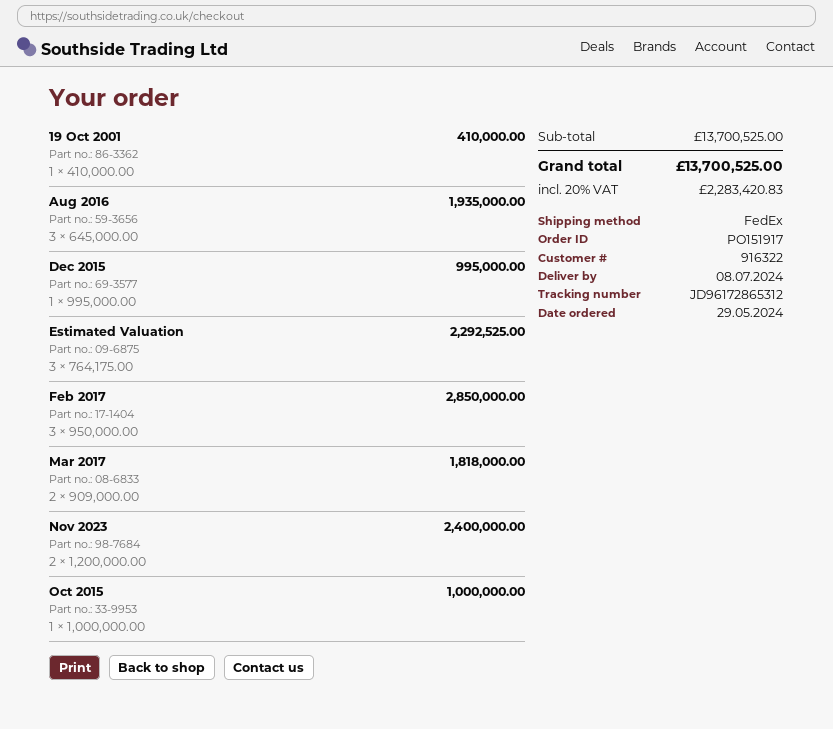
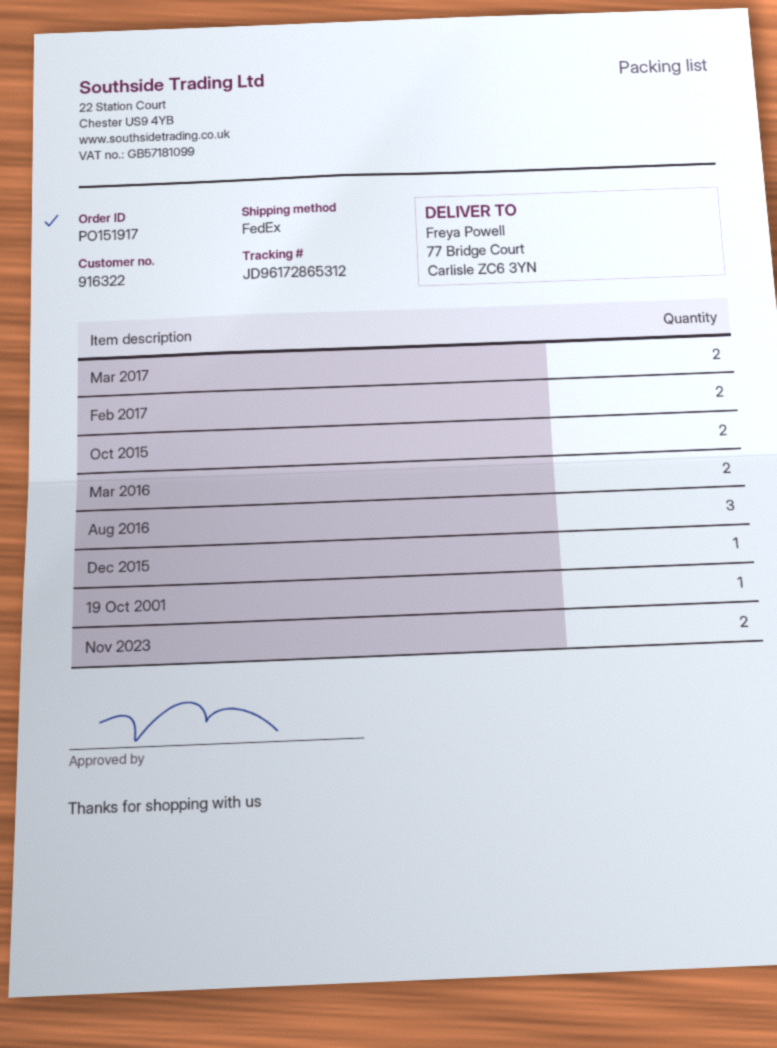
Estimated Valuation: 3 -> none
Feb 2017: 3 -> 2
Oct 2015: 1 -> 2
Mar 2016: none -> 2

